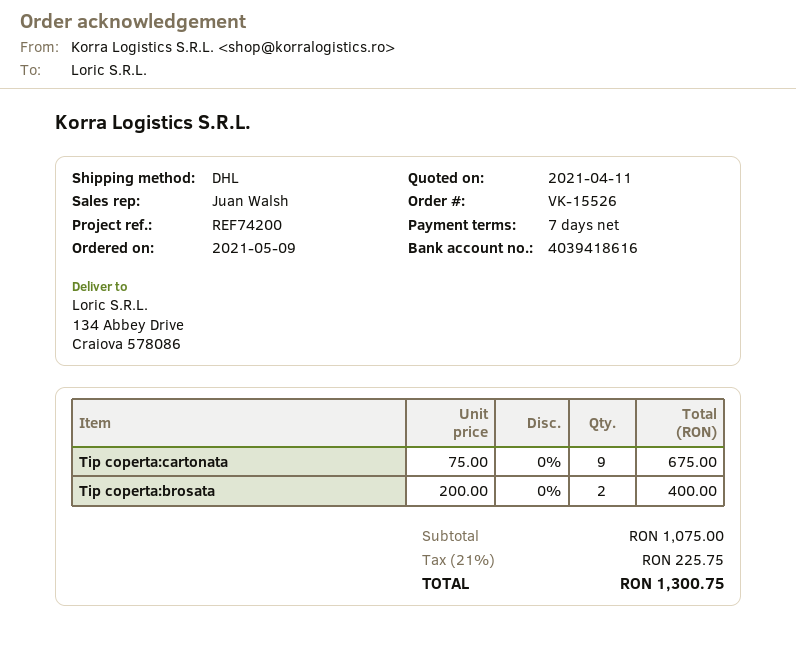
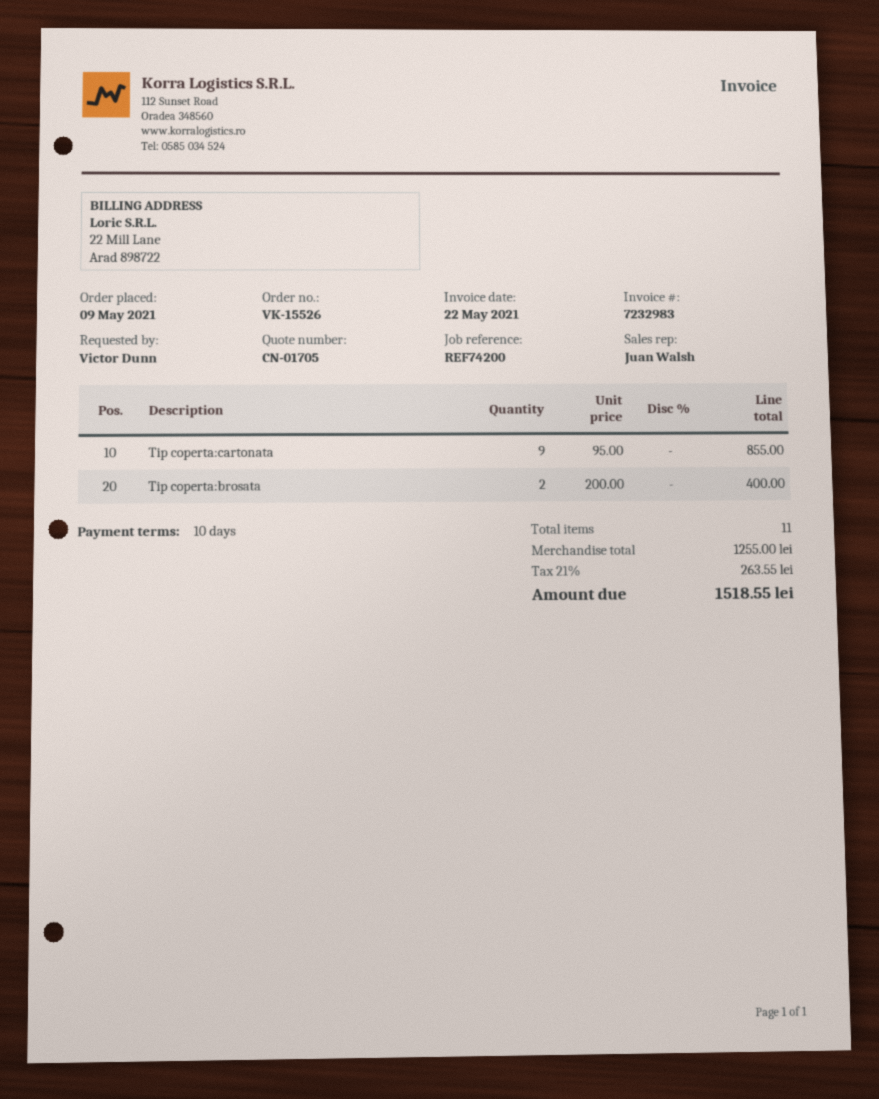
payment terms: 7 days -> 10 days
Tip coperta:cartonata: 9 x 75.00 = 675.00 -> 9 x 95.00 = 855.00
subtotal: 1075.00 -> 1255.00
tax: 21% = 225.75 -> 21% = 263.55
total: 1300.75 -> 1518.55

